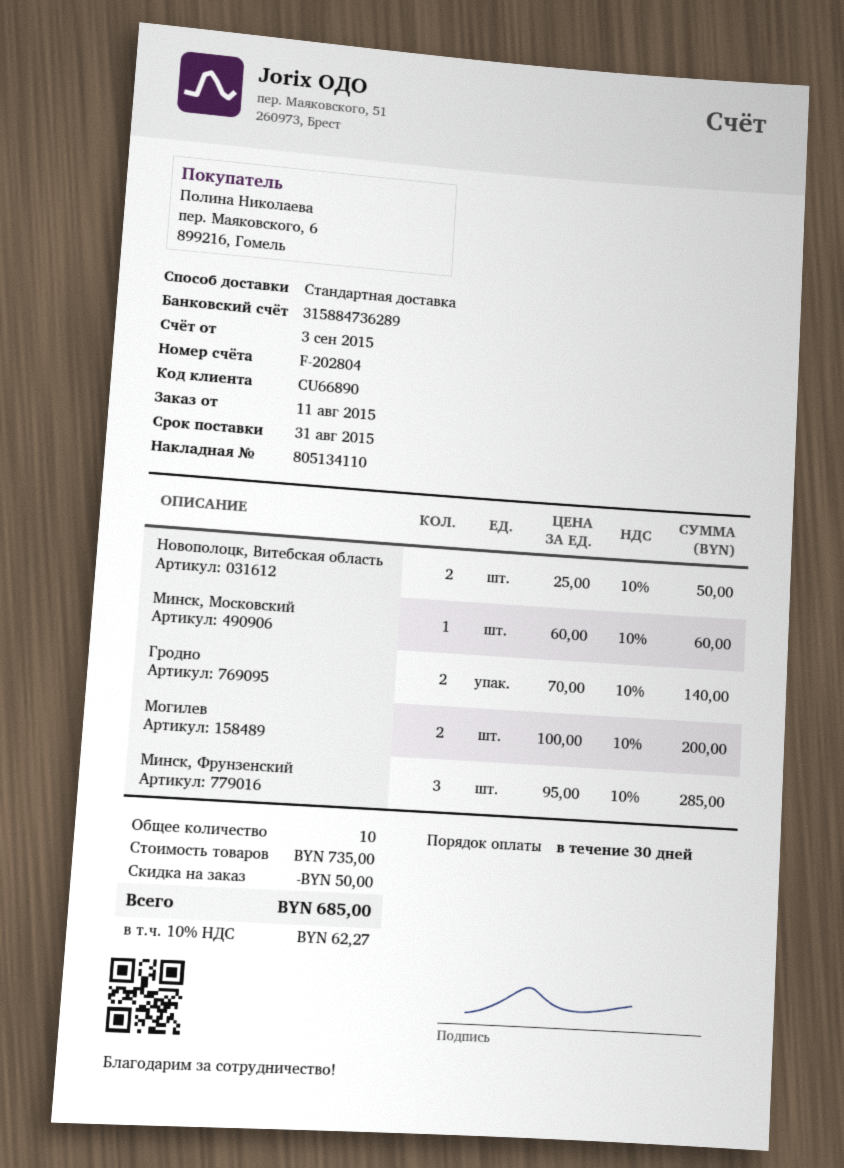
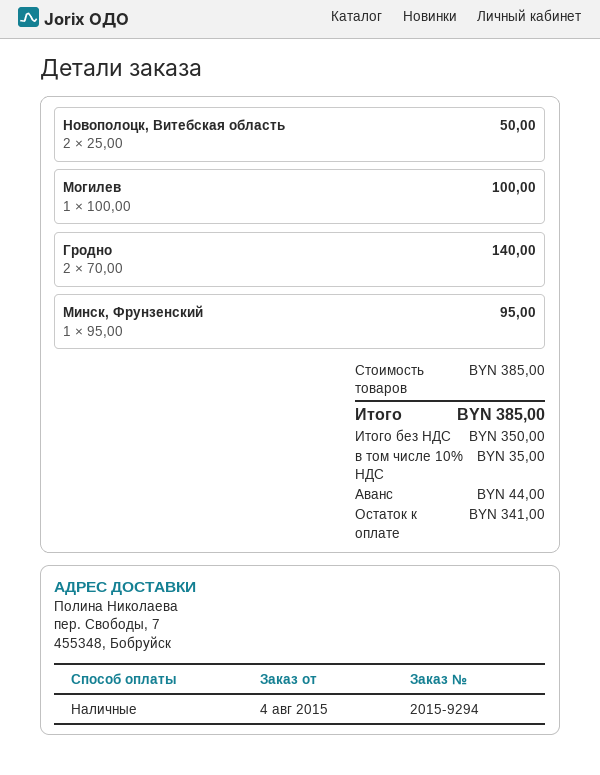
order date: 2015-08-11 -> 2015-08-04
Минск, Московский: 1 x 60.00 = 60.00 -> none
Могилев: 2 x 100.00 = 200.00 -> 1 x 100.00 = 100.00
Минск, Фрунзенский: 3 x 95.00 = 285.00 -> 1 x 95.00 = 95.00
subtotal: 735.00 -> 385.00
discount: 50.00 -> none
tax: 10% = 62.27 -> 10% = 35.00
total: 685.00 -> 385.00

